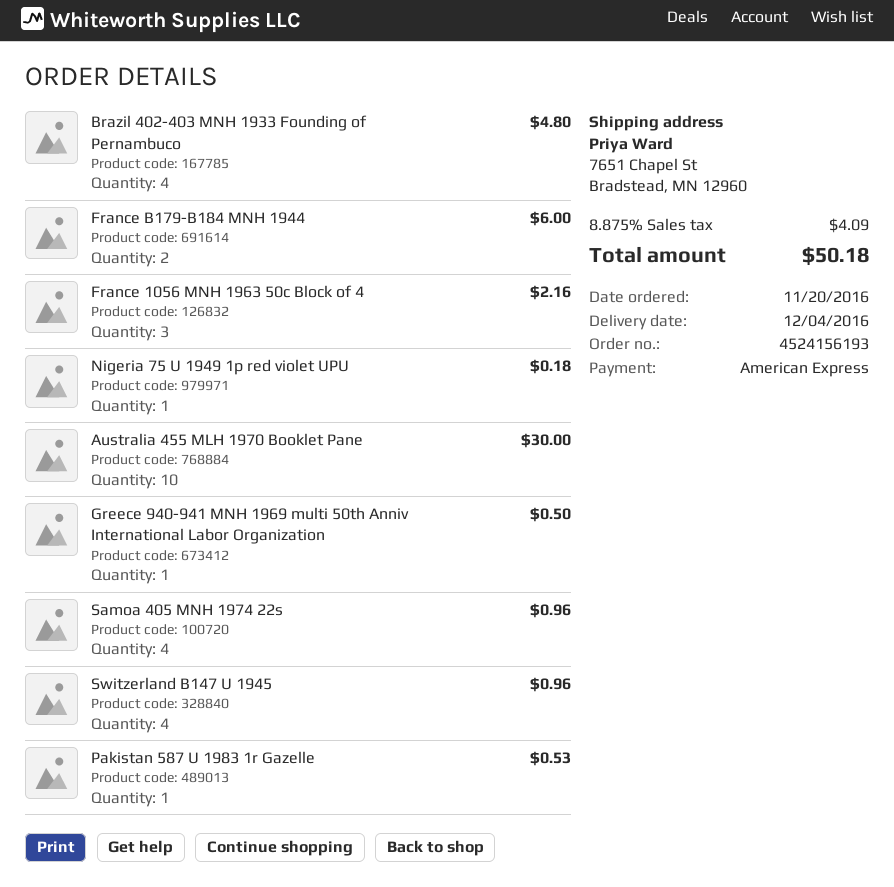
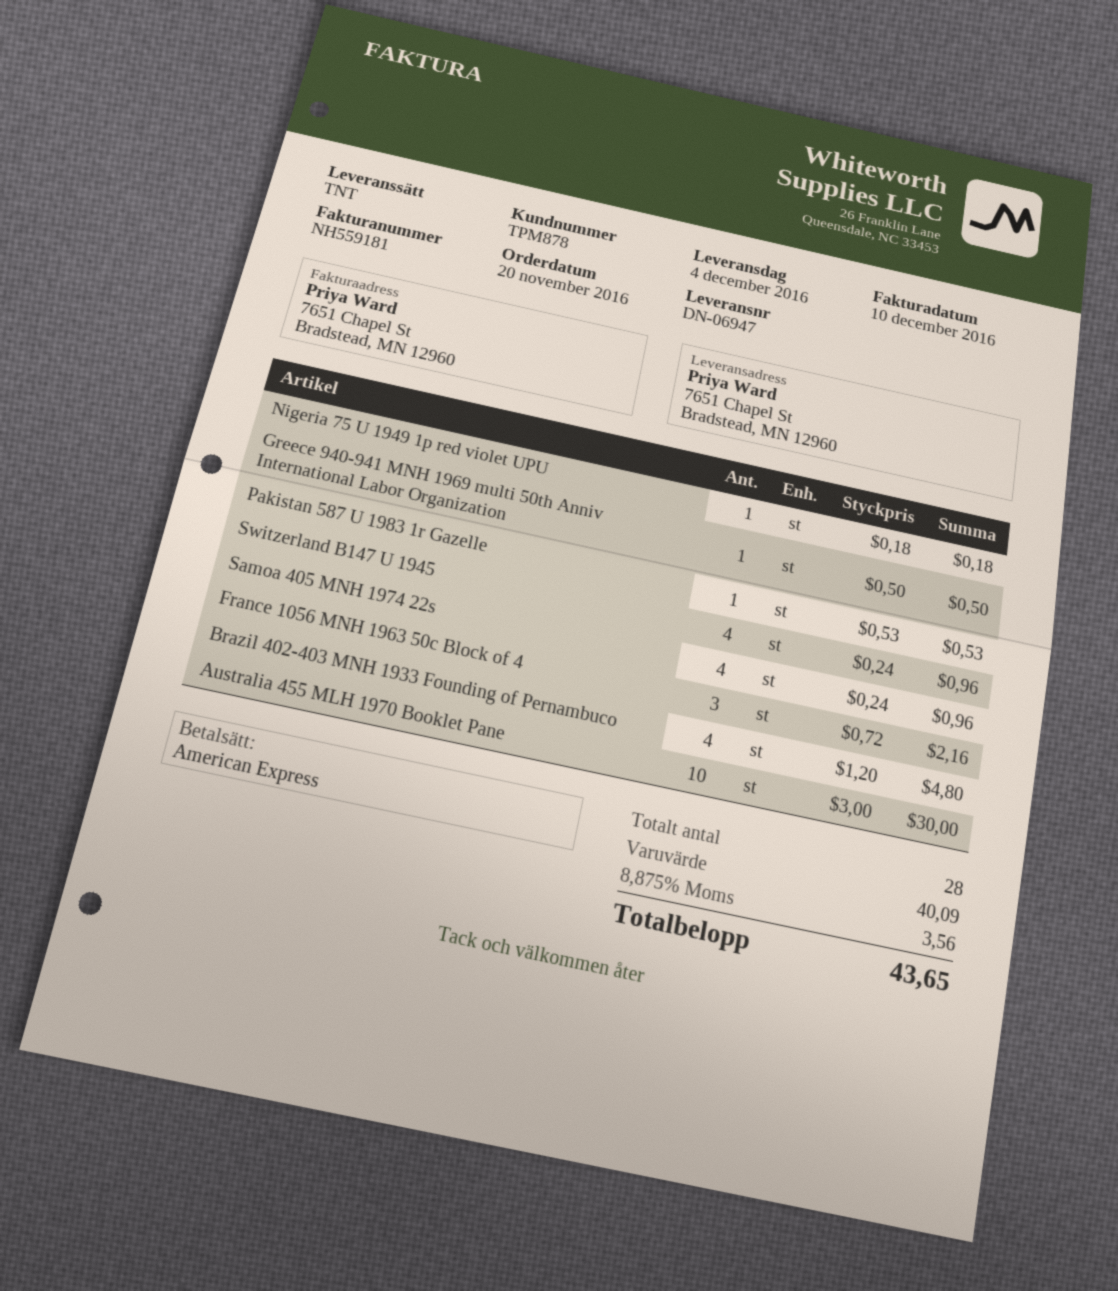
France B179-B184 MNH 1944: 2 for 6.00 -> none
tax: 8.875% = 4.09 -> 8.875% = 3.56
total: 50.18 -> 43.65

